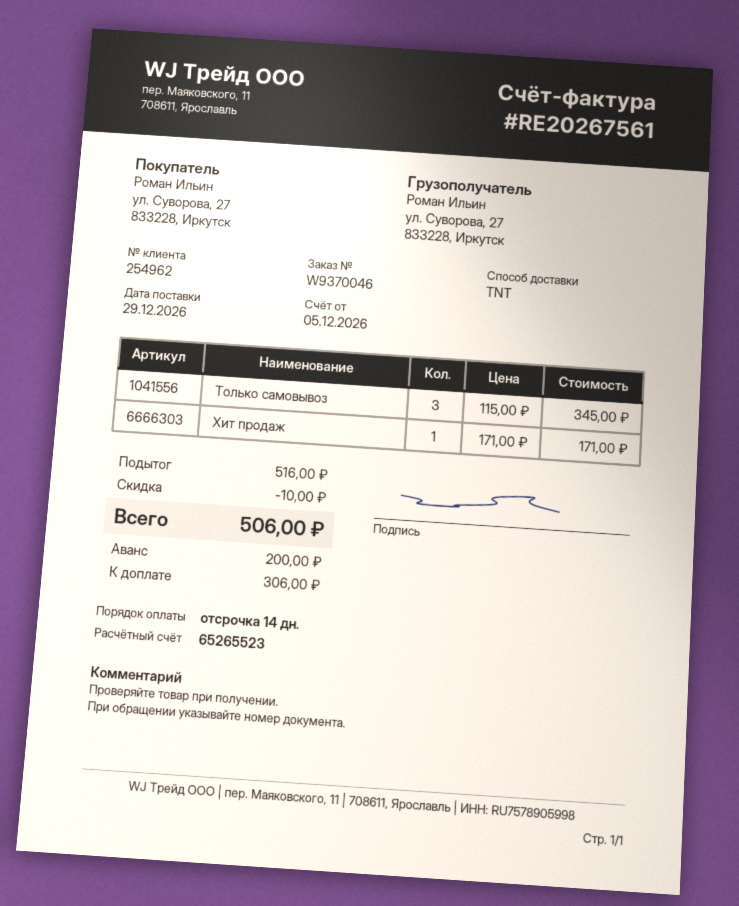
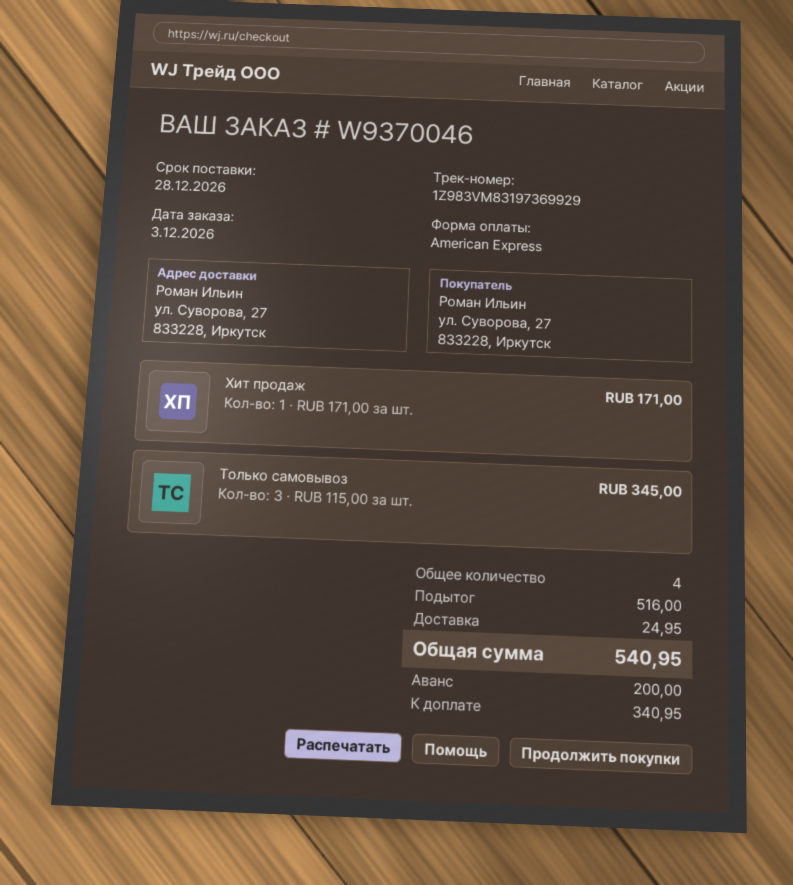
delivery date: 2026-12-29 -> 2026-12-28
discount: 10.00 -> none
shipping: none -> 24.95
total: 506.00 -> 540.95
balance: 306.00 -> 340.95

